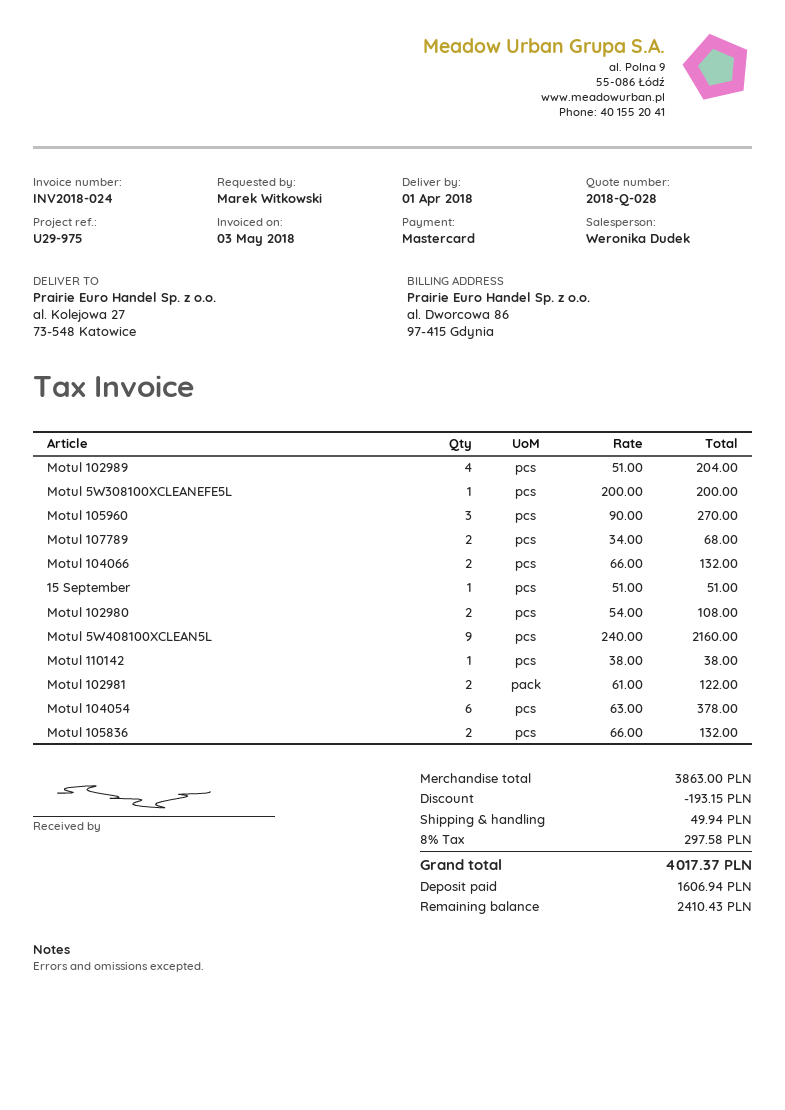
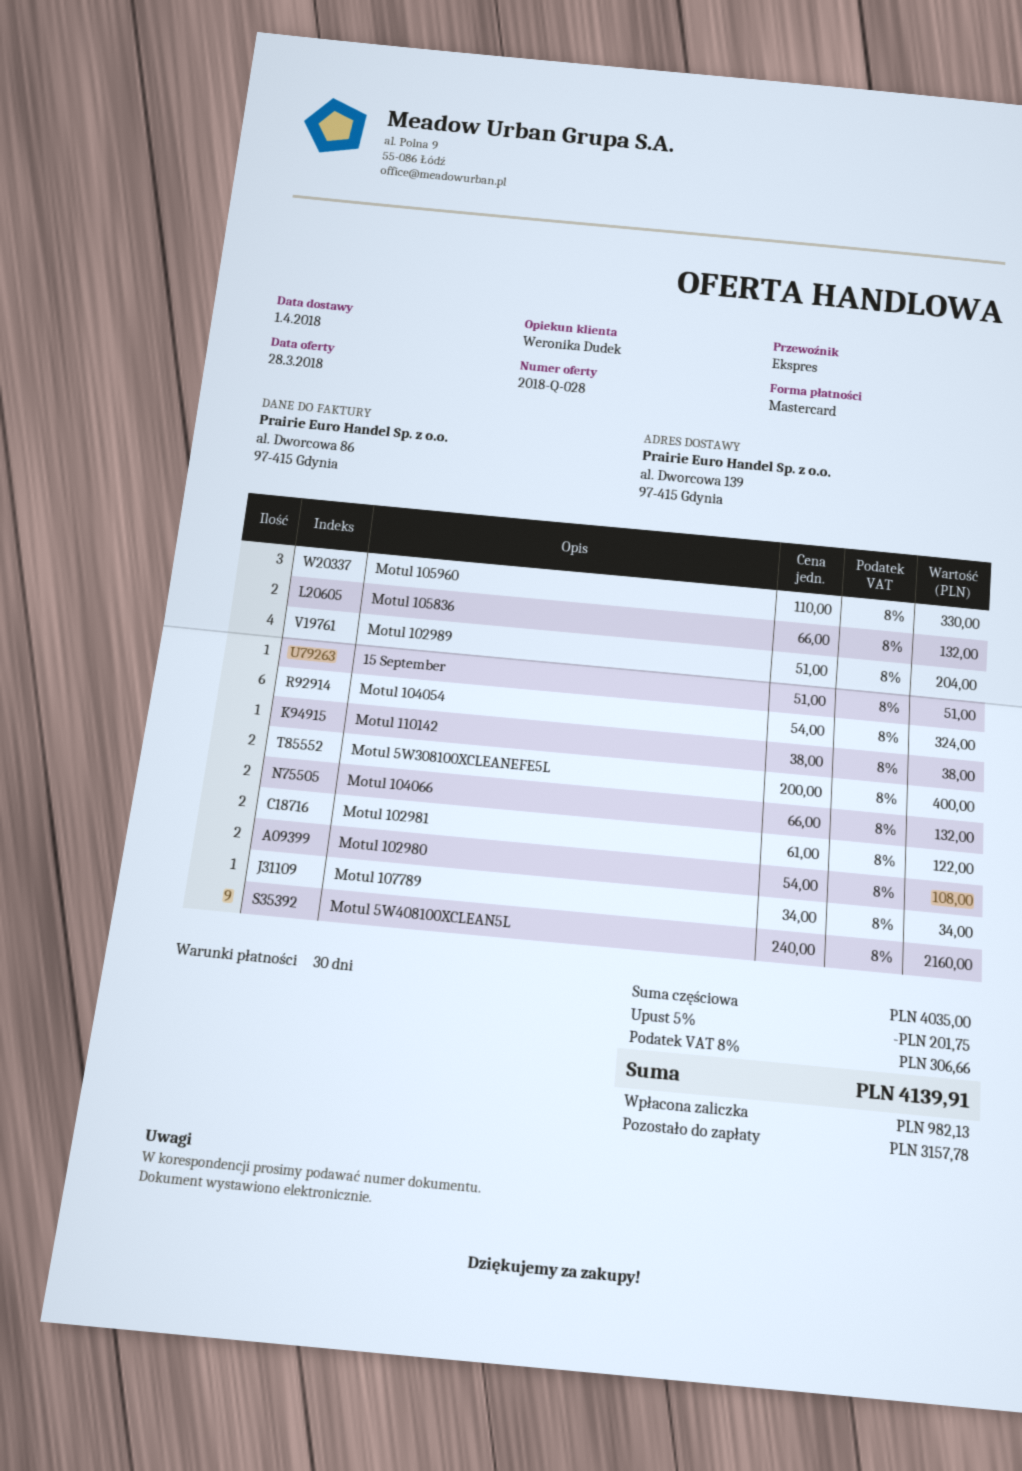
ship to: al. Kolejowa 27, 73-548 Katowice -> al. Dworcowa 139, 97-415 Gdynia
Motul 5W308100XCLEANEFE5L: 1 x 200.00 = 200.00 -> 2 x 200.00 = 400.00
Motul 105960: 3 x 90.00 = 270.00 -> 3 x 110.00 = 330.00
Motul 107789: 2 x 34.00 = 68.00 -> 1 x 34.00 = 34.00
Motul 104054: 6 x 63.00 = 378.00 -> 6 x 54.00 = 324.00
subtotal: 3863.00 -> 4035.00
discount: 193.15 -> 201.75
shipping: 49.94 -> none
tax: 8% = 297.58 -> 8% = 306.66
total: 4017.37 -> 4139.91
deposit: 1606.94 -> 982.13
balance: 2410.43 -> 3157.78

